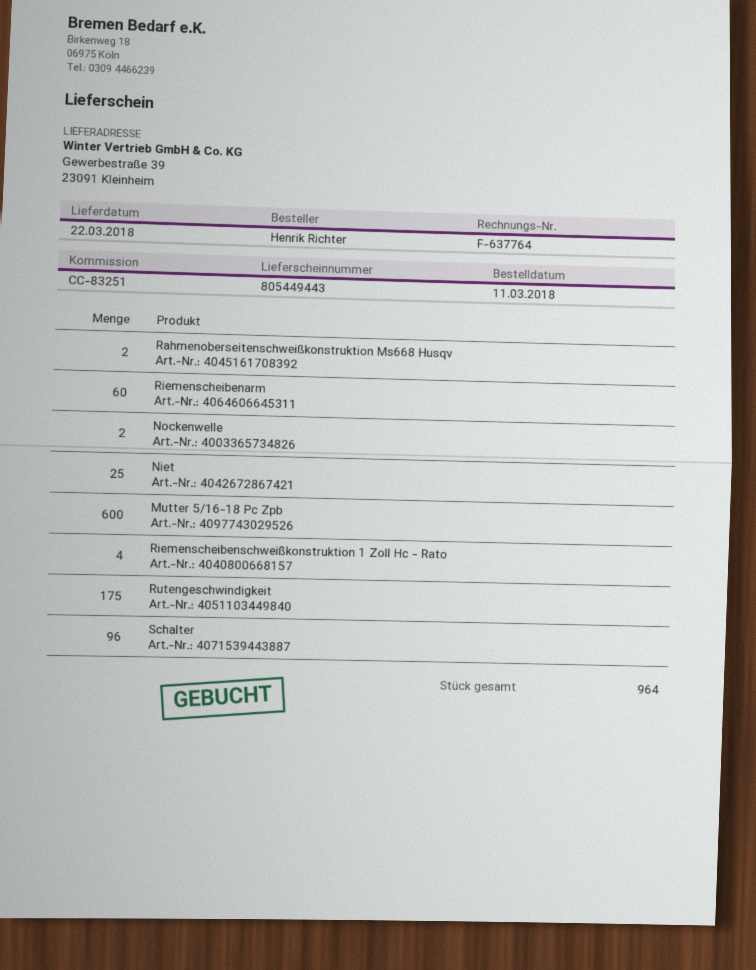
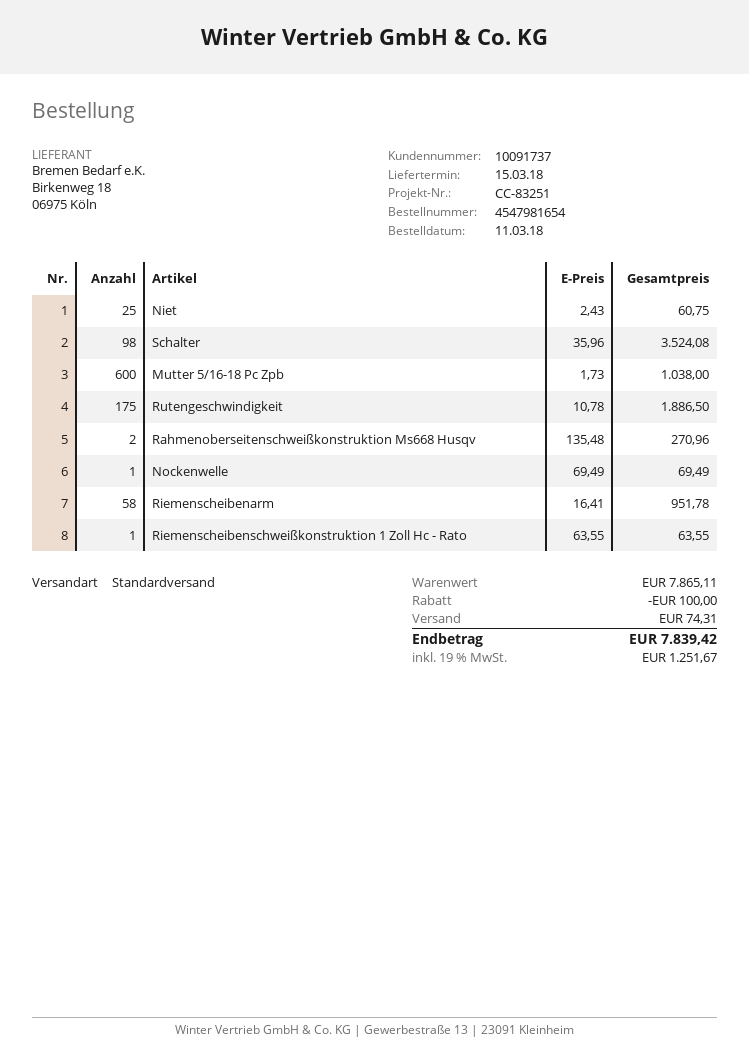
delivery date: 2018-03-22 -> 2018-03-15
Riemenscheibenarm: 60 -> 58
Nockenwelle: 2 -> 1
Riemenscheibenschweißkonstruktion 1 Zoll Hc - Rato: 4 -> 1
Schalter: 96 -> 98

